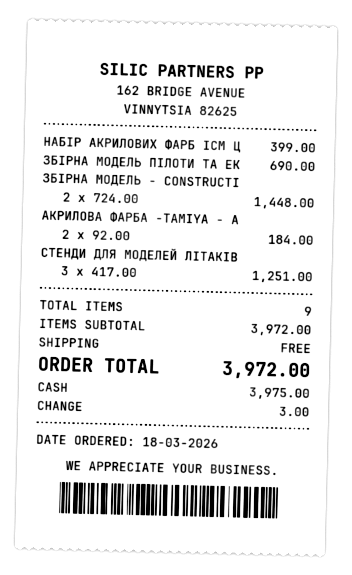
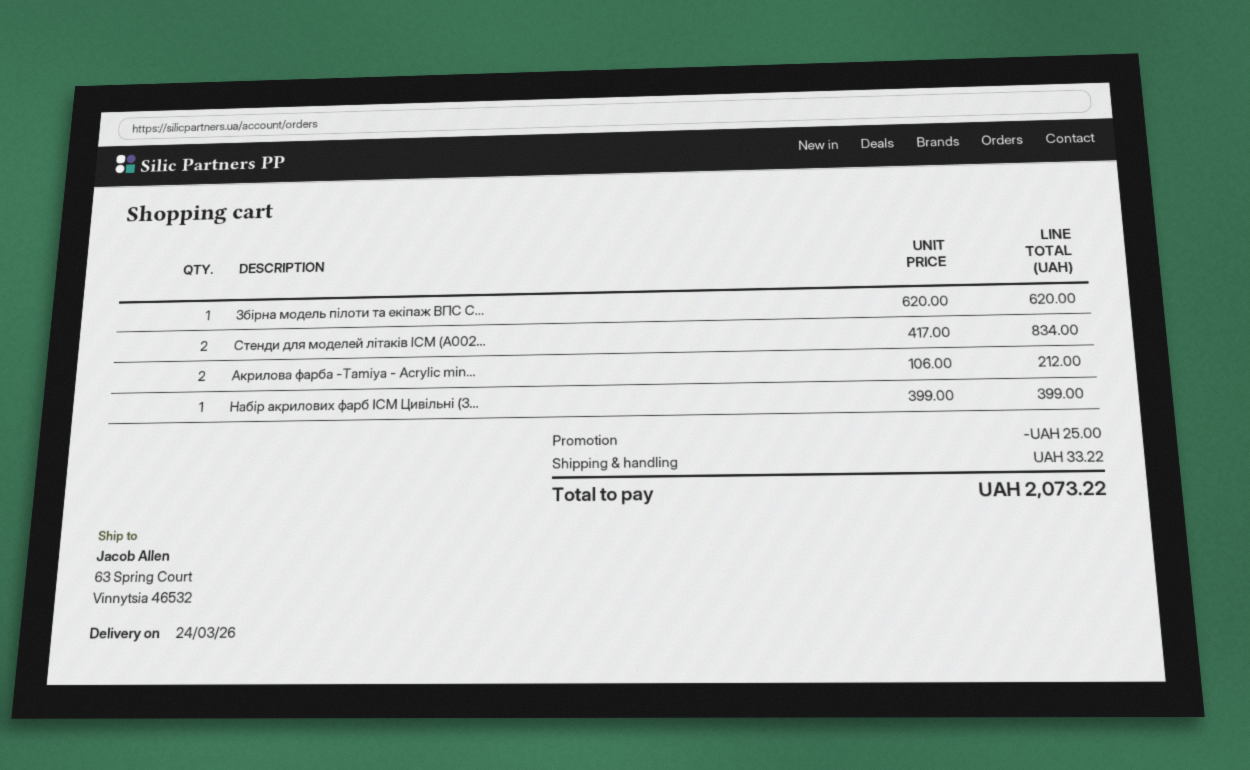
ЗБІРНА МОДЕЛЬ ПІЛОТИ ТА ЕК: 1 x 690.00 = 690.00 -> 1 x 620.00 = 620.00
ЗБІРНА МОДЕЛЬ - CONSTRUCTI: 2 x 724.00 = 1448.00 -> none
АКРИЛОВА ФАРБА -TAMIYA - A: 2 x 92.00 = 184.00 -> 2 x 106.00 = 212.00
СТЕНДИ ДЛЯ МОДЕЛЕЙ ЛІТАКІВ: 3 x 417.00 = 1251.00 -> 2 x 417.00 = 834.00
discount: none -> 25.00
shipping: 0.00 -> 33.22
total: 3972.00 -> 2073.22

